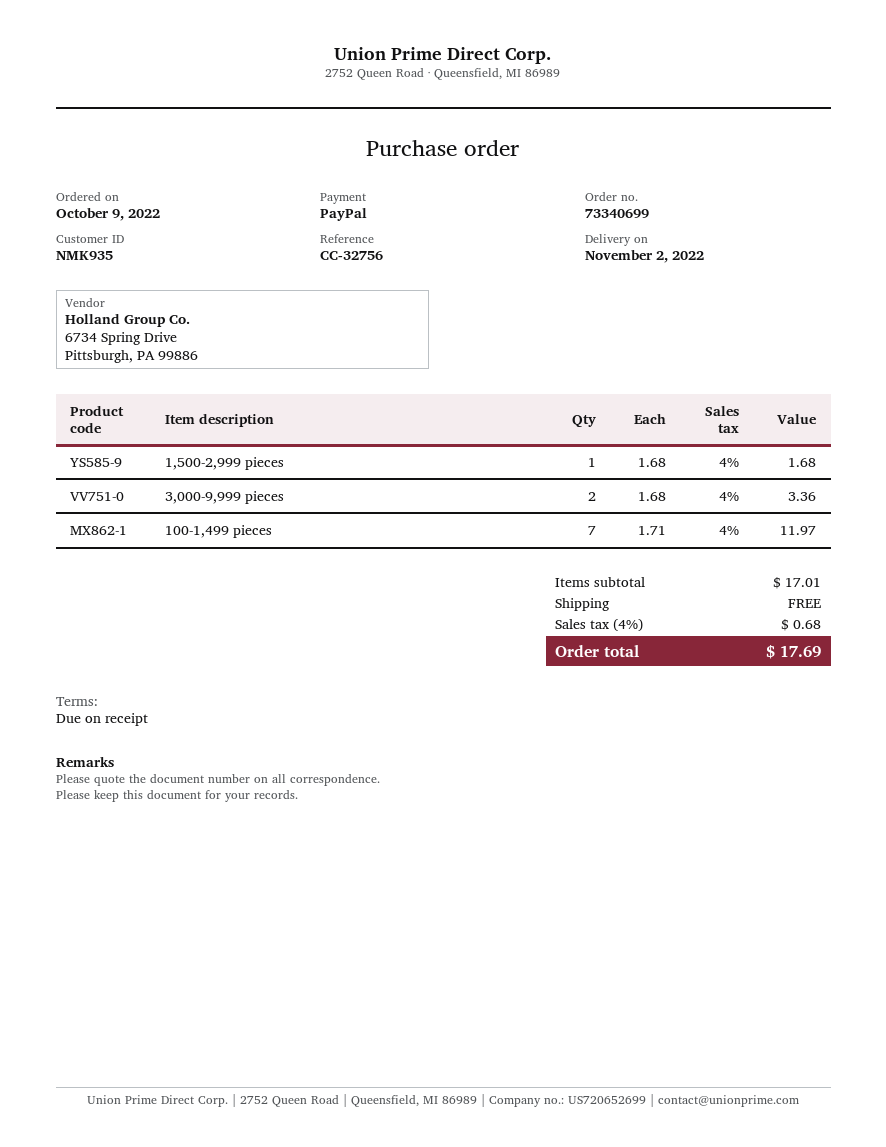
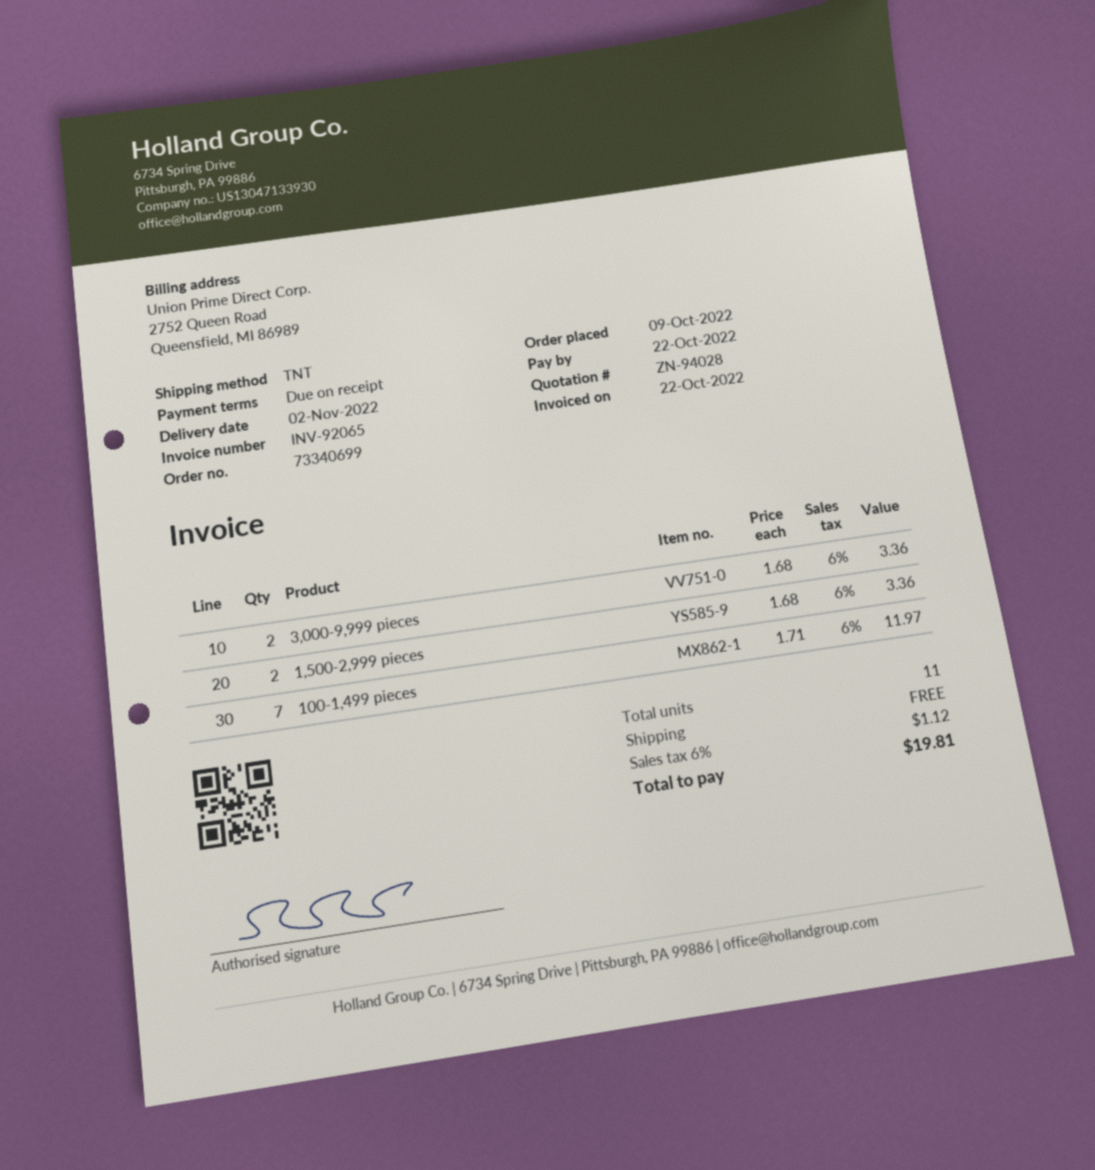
1,500-2,999 pieces: 1 x 1.68 = 1.68 -> 2 x 1.68 = 3.36
tax: 4% = 0.68 -> 6% = 1.12
total: 17.69 -> 19.81

